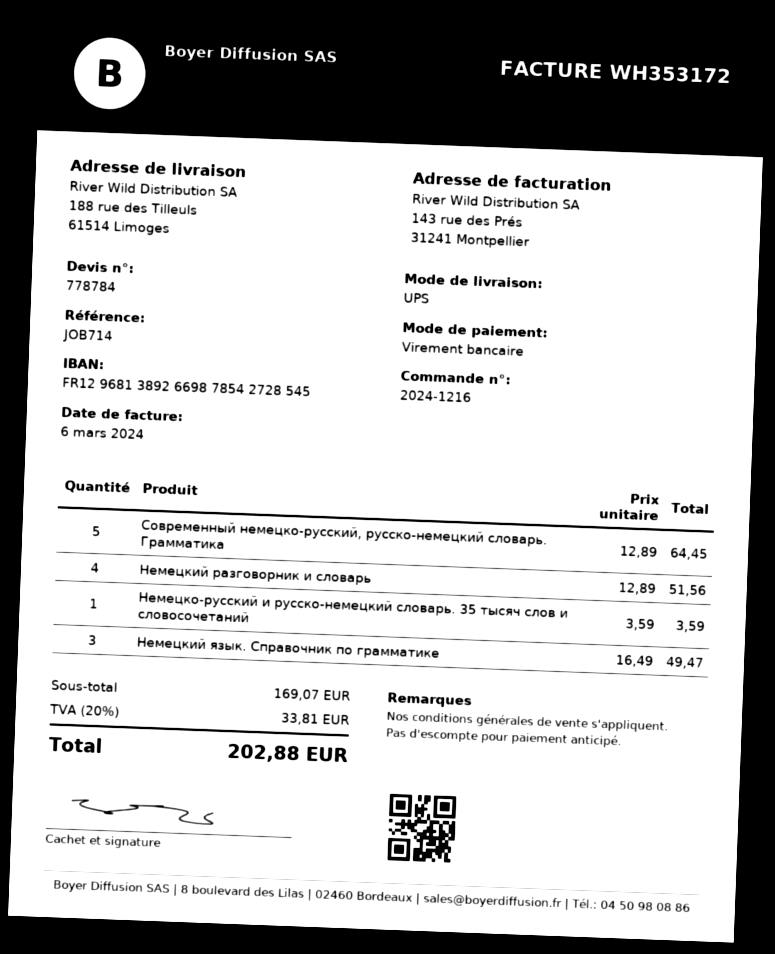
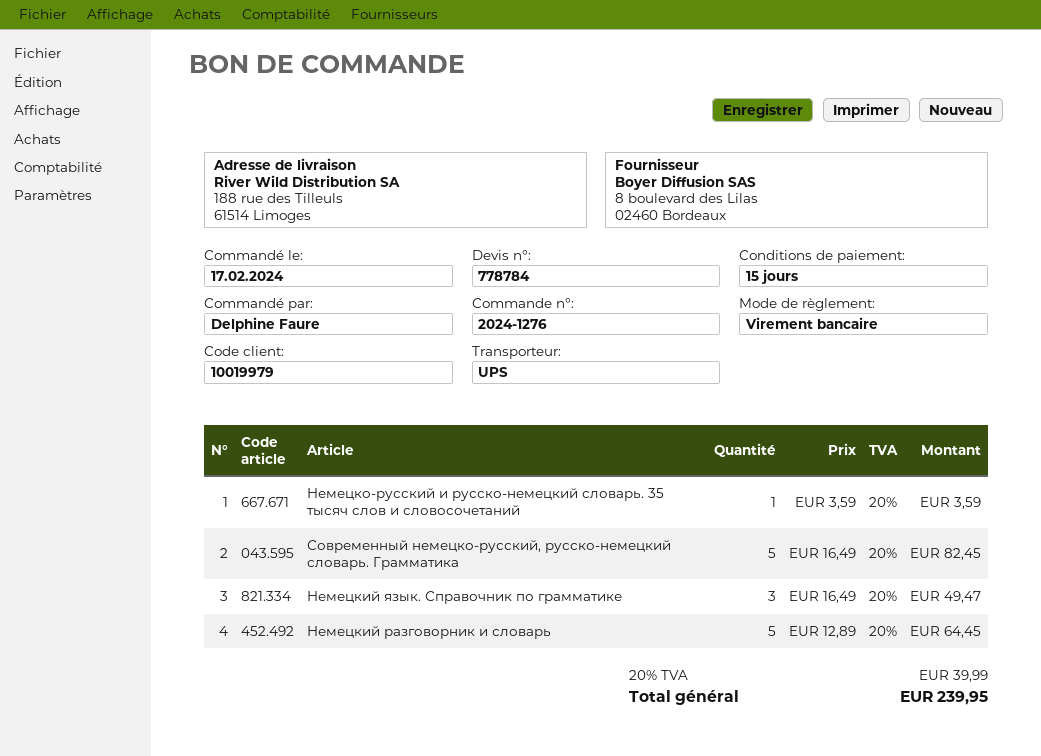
order number: 2024-1216 -> 2024-1276
Современный немецко-русский, русско-немецкий словарь. Грамматика: 5 x 12.89 = 64.45 -> 5 x 16.49 = 82.45
Немецкий разговорник и словарь: 4 x 12.89 = 51.56 -> 5 x 12.89 = 64.45
tax: 20% = 33.81 -> 20% = 39.99
total: 202.88 -> 239.95

